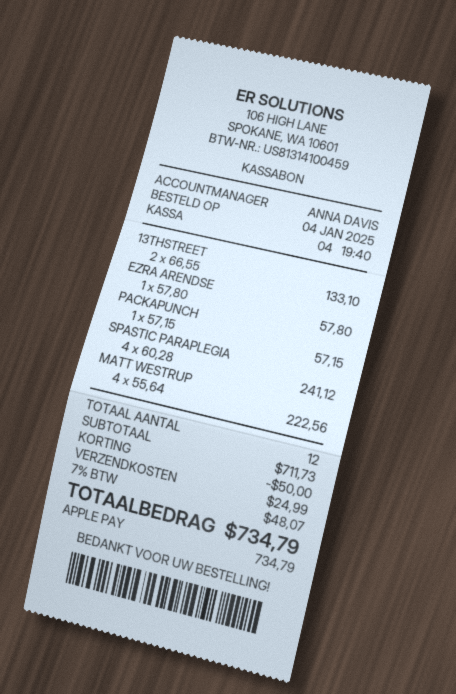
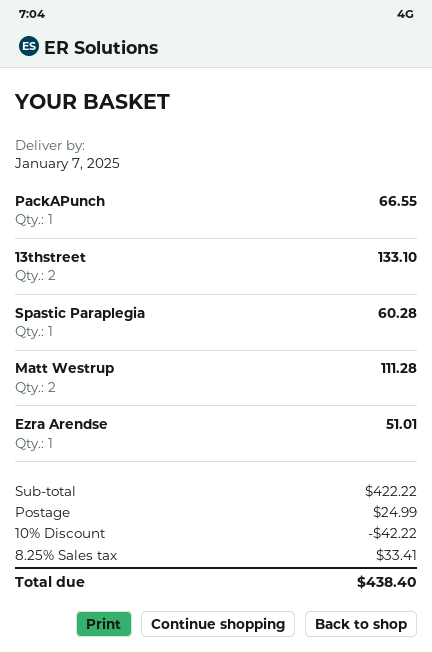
EZRA ARENDSE: 1 for 57.80 -> 1 for 51.01
PACKAPUNCH: 1 for 57.15 -> 1 for 66.55
SPASTIC PARAPLEGIA: 4 for 241.12 -> 1 for 60.28
MATT WESTRUP: 4 for 222.56 -> 2 for 111.28
subtotal: 711.73 -> 422.22
discount: 50.00 -> 42.22
tax: 7% = 48.07 -> 8.25% = 33.41
total: 734.79 -> 438.40

